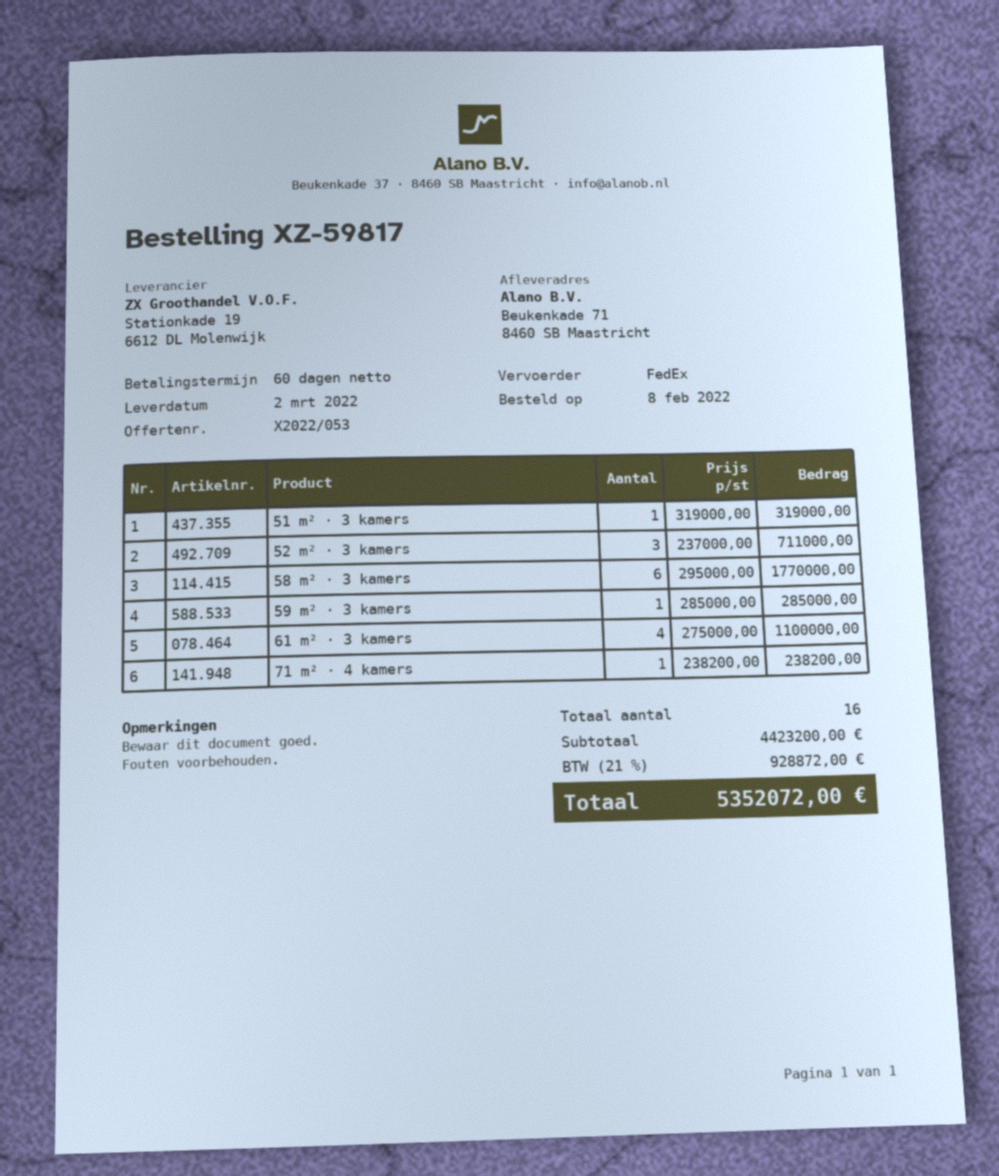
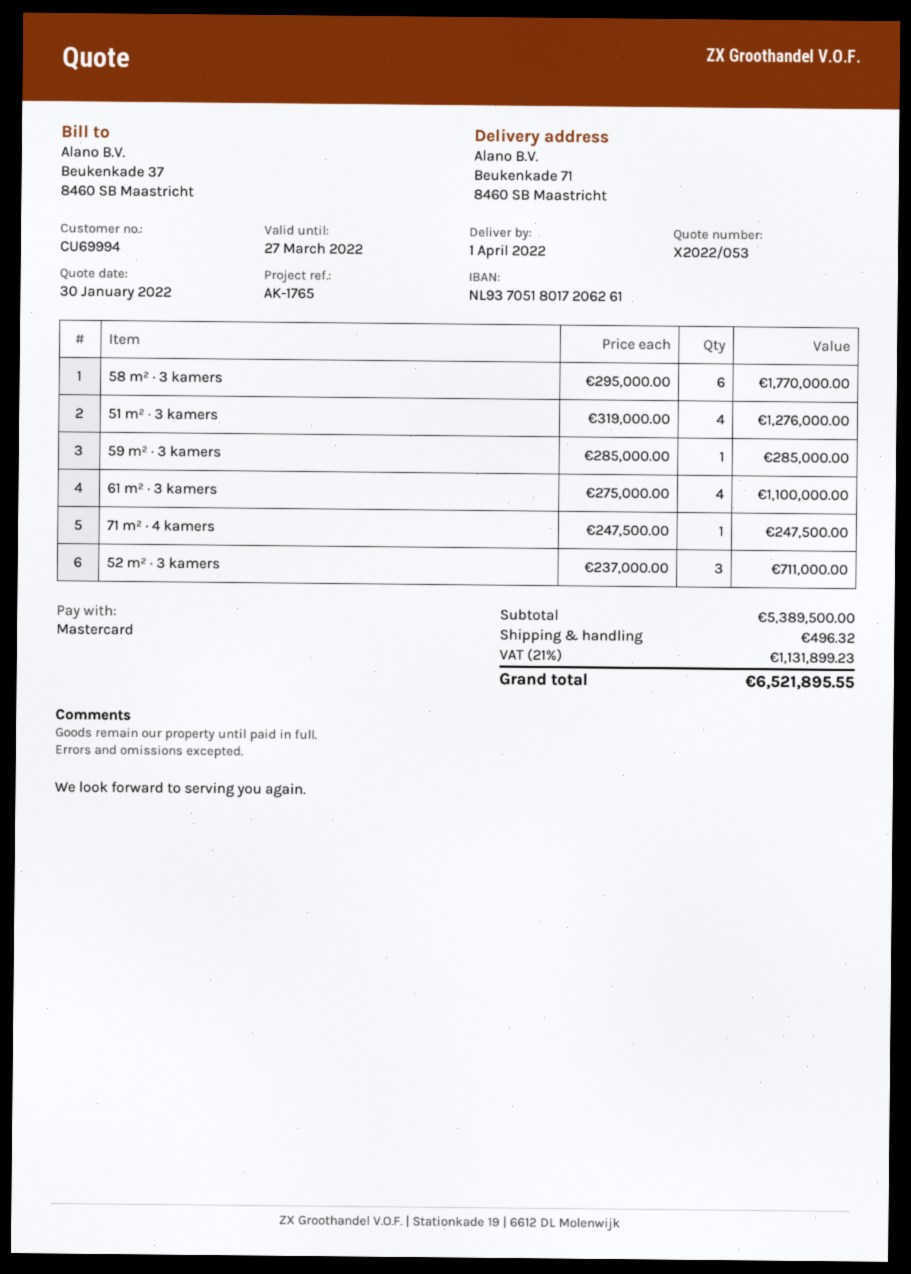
delivery date: 2022-03-02 -> 2022-04-01
51 m² · 3 kamers: 1 x 319000.00 = 319000.00 -> 4 x 319000.00 = 1276000.00
71 m² · 4 kamers: 1 x 238200.00 = 238200.00 -> 1 x 247500.00 = 247500.00
subtotal: 4423200.00 -> 5389500.00
shipping: none -> 496.32
tax: 21% = 928872.00 -> 21% = 1131899.23
total: 5352072.00 -> 6521895.55

